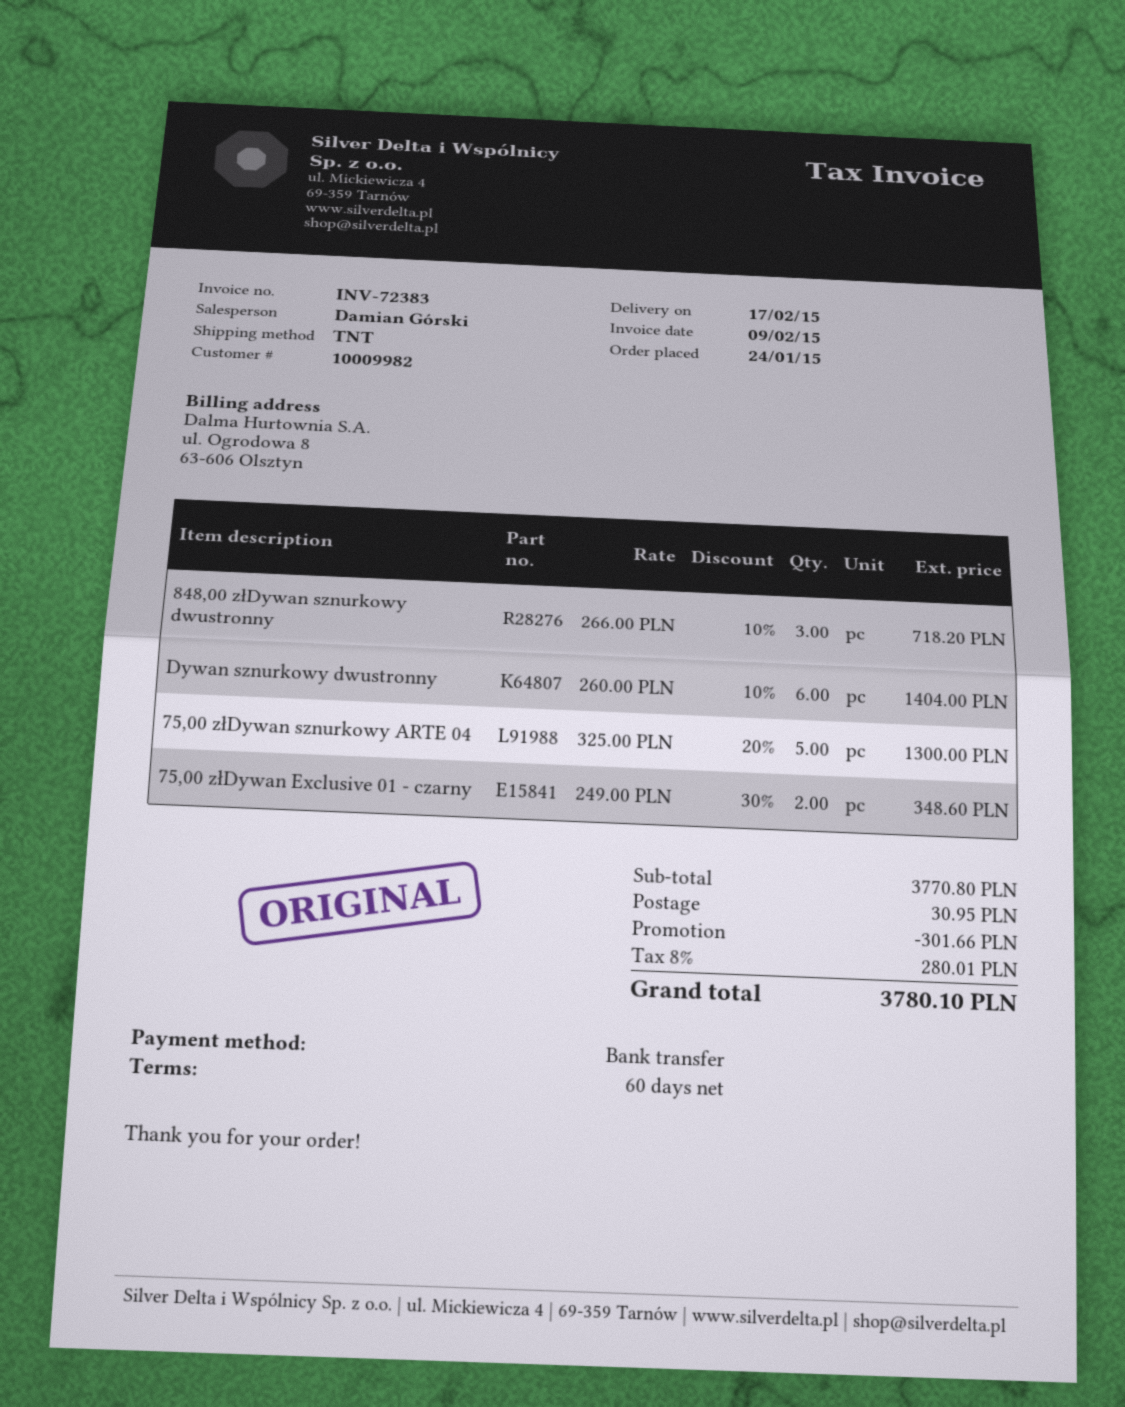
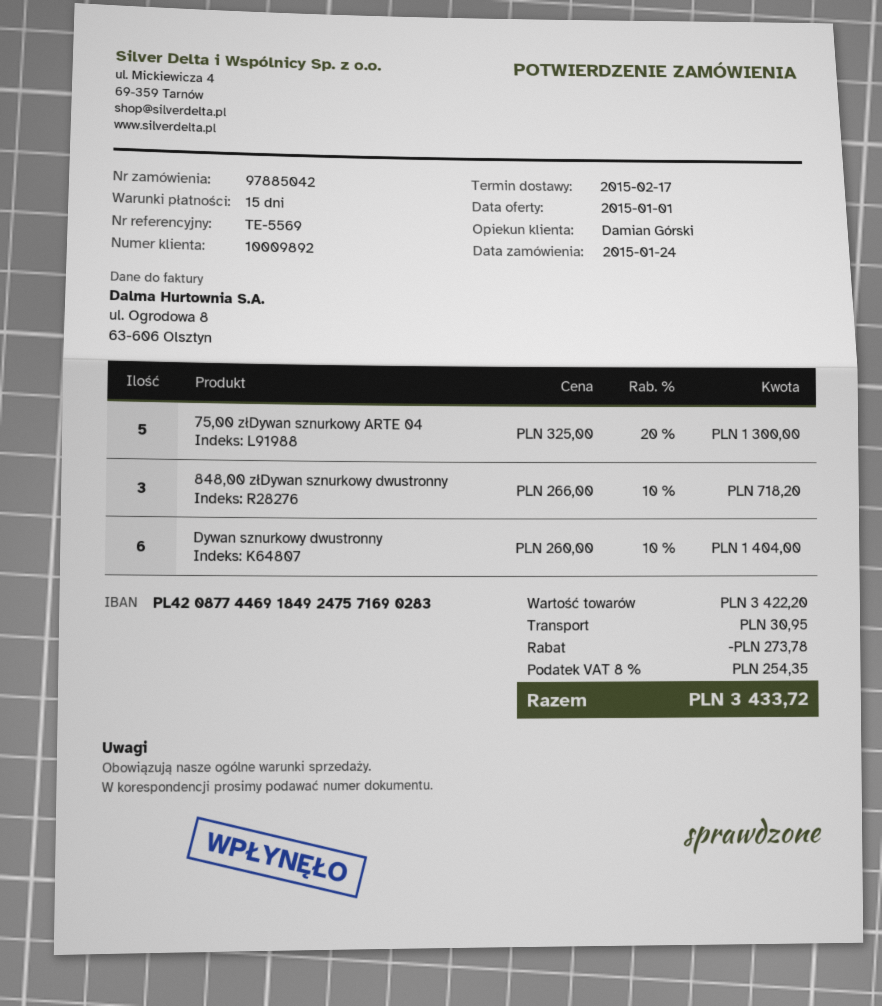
payment terms: 60 days -> 15 days
customer number: 10009982 -> 10009892
75,00 złDywan Exclusive 01 - czarny: 2 x 249.00 - 30% = 348.60 -> none
subtotal: 3770.80 -> 3422.20
discount: 301.66 -> 273.78
tax: 8% = 280.01 -> 8% = 254.35
total: 3780.10 -> 3433.72

